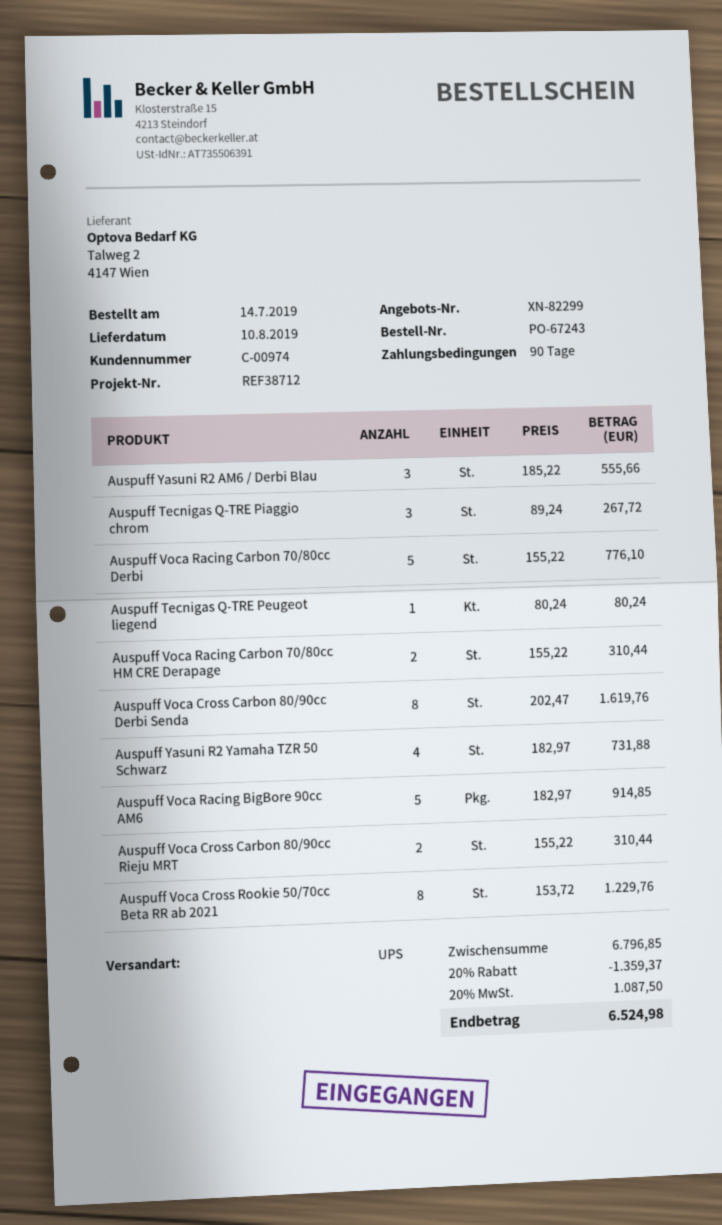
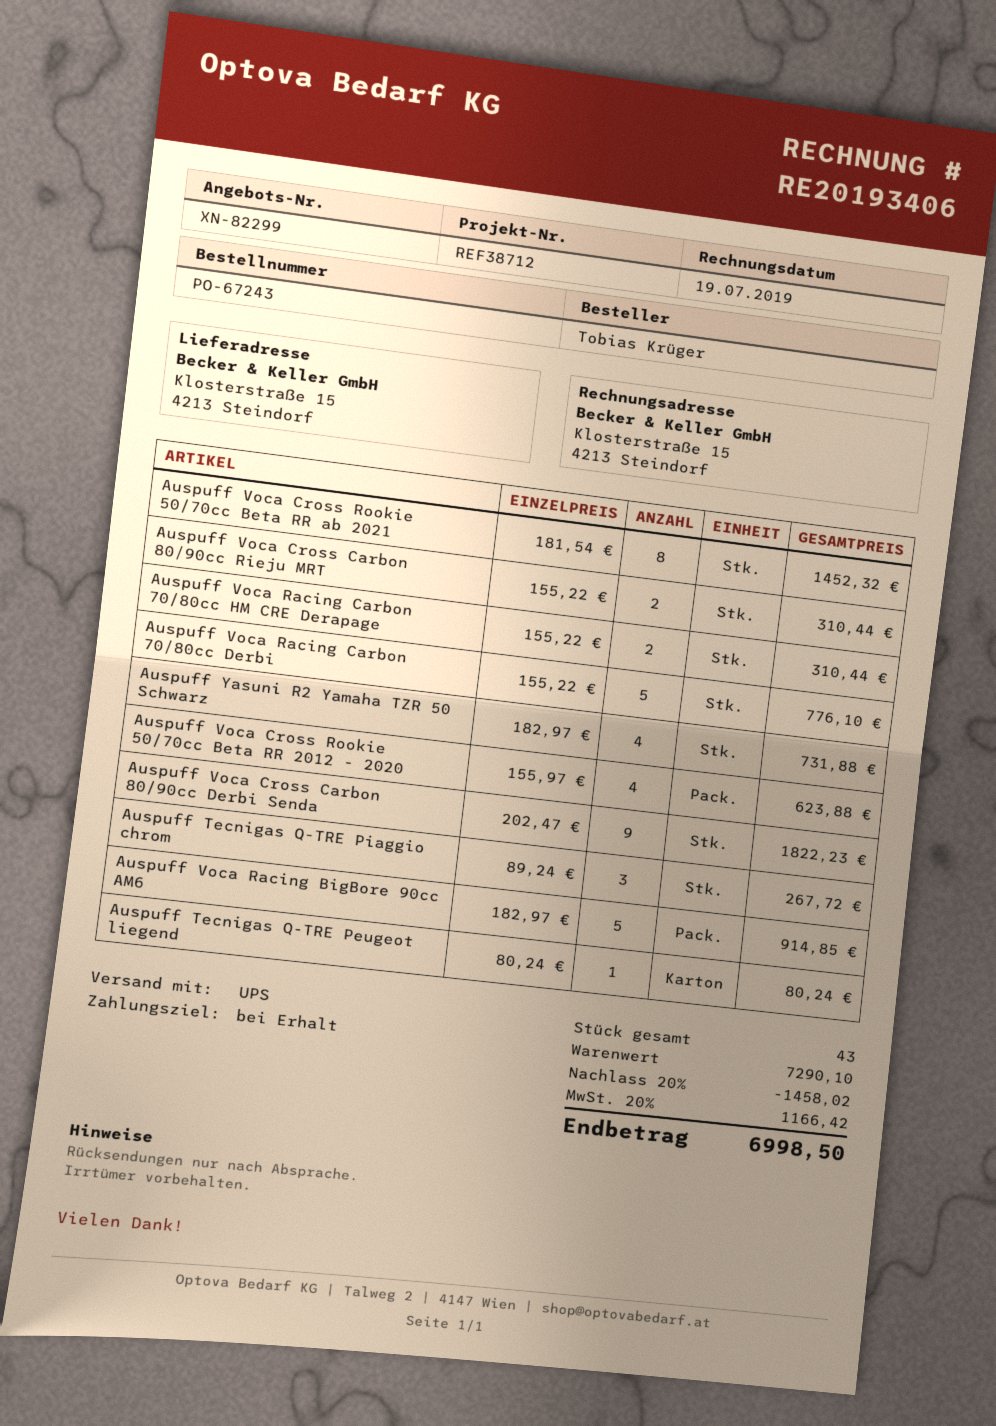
payment terms: 90 days -> on receipt
Auspuff Yasuni R2 AM6 / Derbi Blau: 3 x 185.22 = 555.66 -> none
Auspuff Voca Cross Carbon 80/90cc Derbi Senda: 8 x 202.47 = 1619.76 -> 9 x 202.47 = 1822.23
Auspuff Voca Cross Rookie 50/70cc Beta RR ab 2021: 8 x 153.72 = 1229.76 -> 8 x 181.54 = 1452.32
Auspuff Voca Cross Rookie 50/70cc Beta RR 2012 - 2020: none -> 4 x 155.97 = 623.88
subtotal: 6796.85 -> 7290.10
discount: 20% = 1359.37 -> 20% = 1458.02
tax: 20% = 1087.50 -> 20% = 1166.42
total: 6524.98 -> 6998.50

